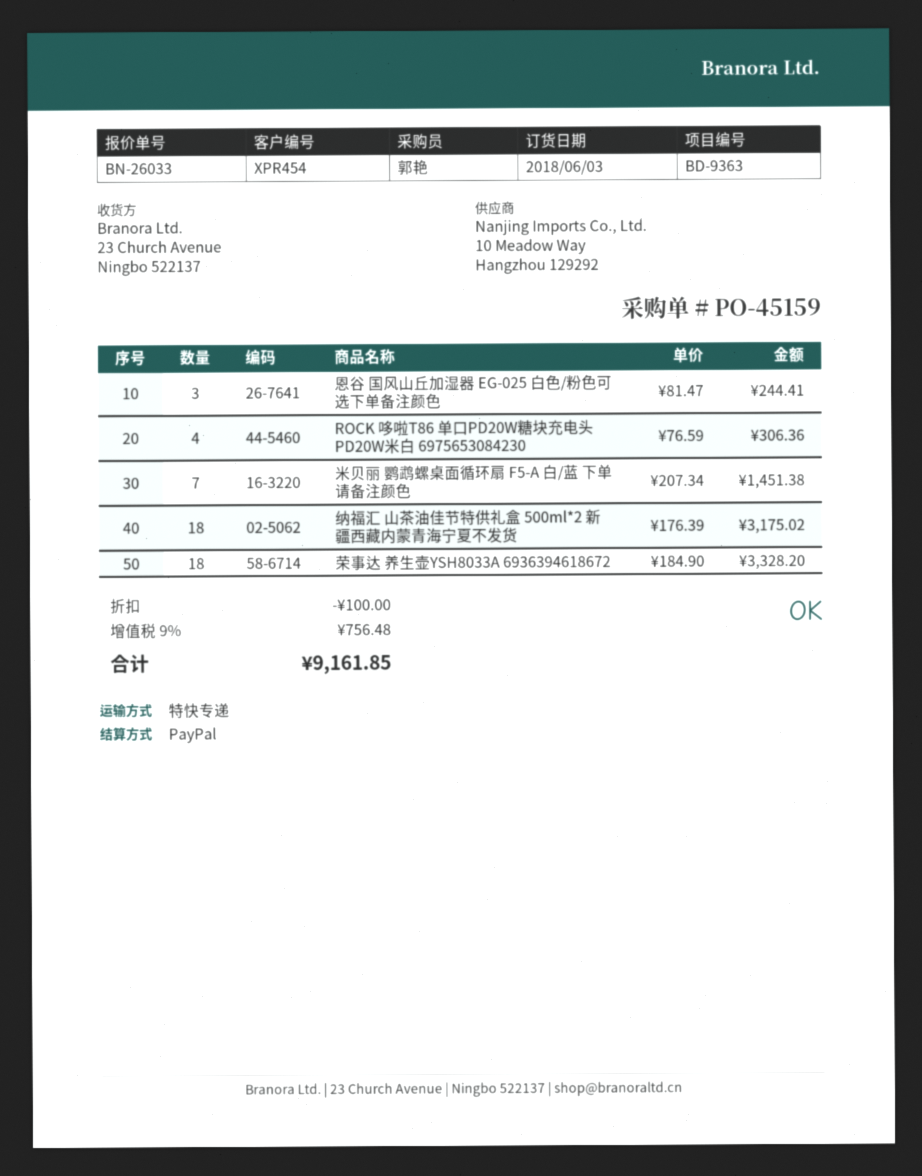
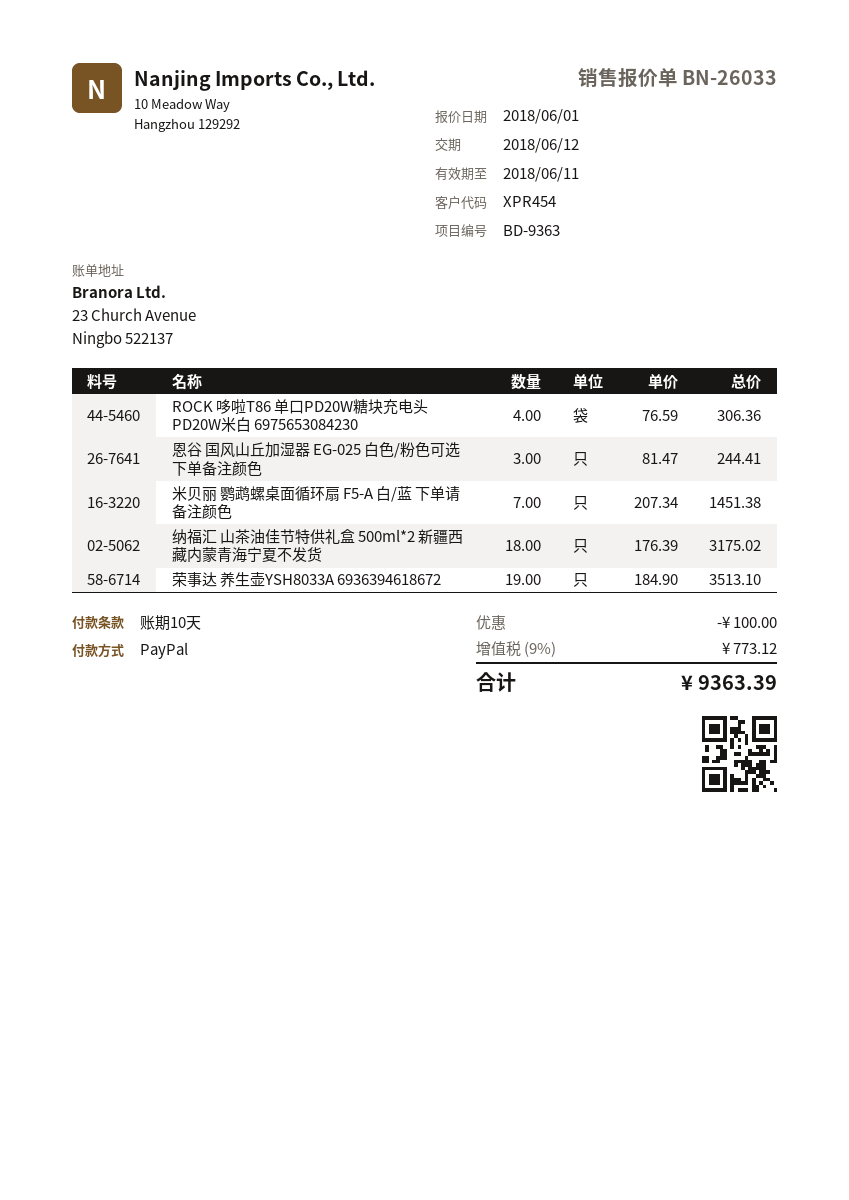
荣事达 养生壶YSH8033A 6936394618672: 18 x 184.90 = 3328.20 -> 19 x 184.90 = 3513.10
tax: 9% = 756.48 -> 9% = 773.12
total: 9161.85 -> 9363.39

